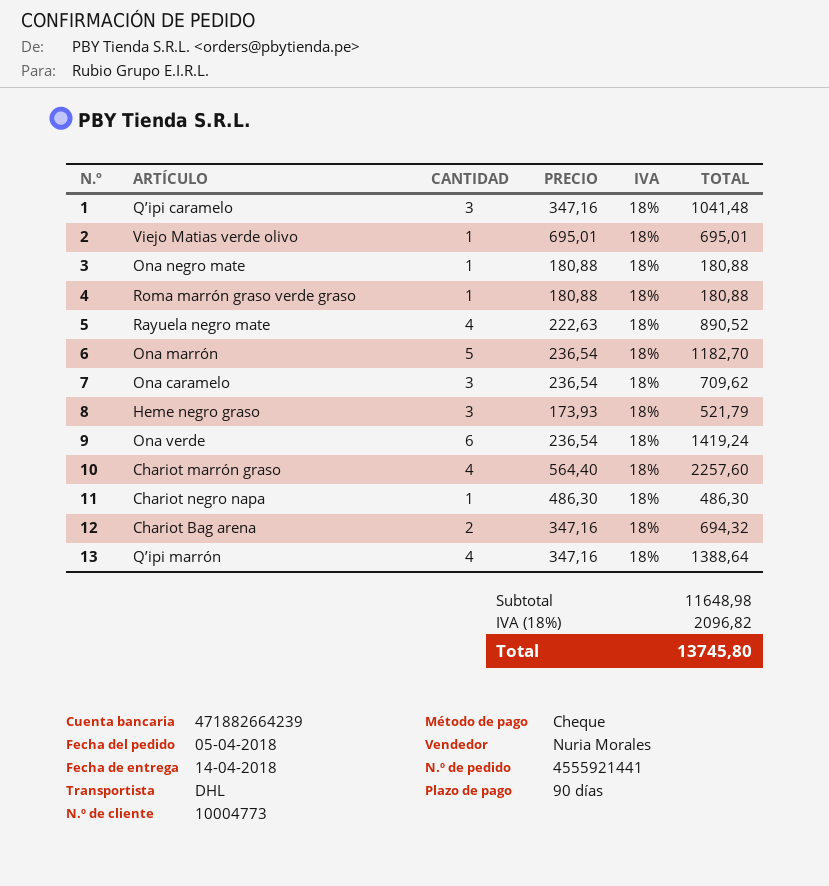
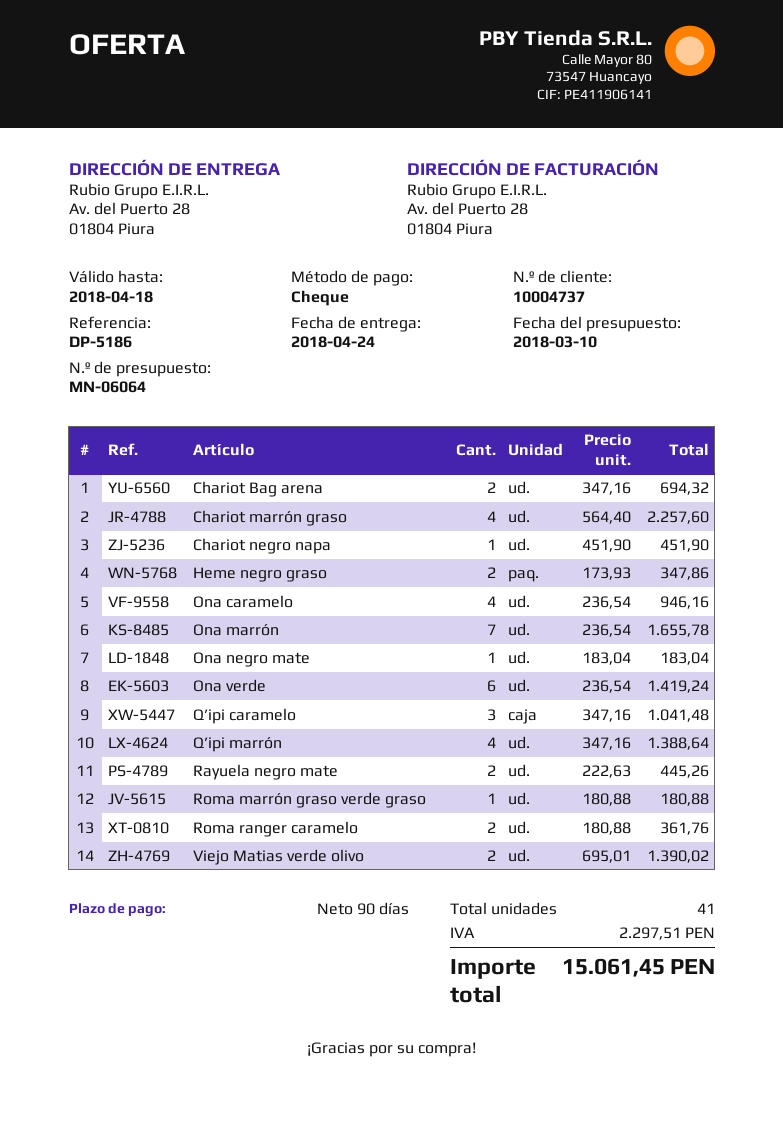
delivery date: 2018-04-14 -> 2018-04-24
customer number: 10004773 -> 10004737
Viejo Matias verde olivo: 1 x 695.01 = 695.01 -> 2 x 695.01 = 1390.02
Ona negro mate: 1 x 180.88 = 180.88 -> 1 x 183.04 = 183.04
Rayuela negro mate: 4 x 222.63 = 890.52 -> 2 x 222.63 = 445.26
Ona marrón: 5 x 236.54 = 1182.70 -> 7 x 236.54 = 1655.78
Ona caramelo: 3 x 236.54 = 709.62 -> 4 x 236.54 = 946.16
Heme negro graso: 3 x 173.93 = 521.79 -> 2 x 173.93 = 347.86
Chariot negro napa: 1 x 486.30 = 486.30 -> 1 x 451.90 = 451.90
Roma ranger caramelo: none -> 2 x 180.88 = 361.76
tax: 2096.82 -> 2297.51
total: 13745.80 -> 15061.45

